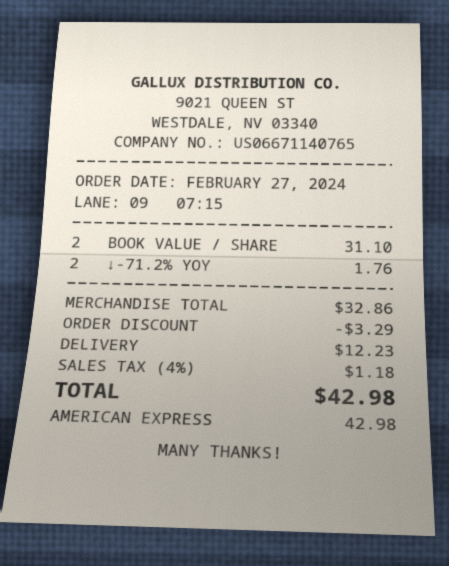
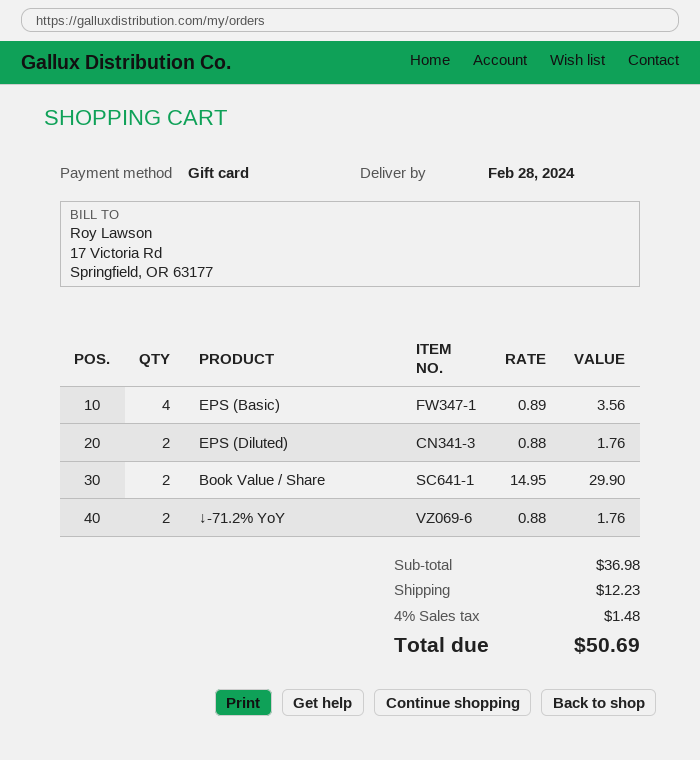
payment method: American Express -> gift card
BOOK VALUE / SHARE: 2 for 31.10 -> 2 for 29.90
EPS (Basic): none -> 4 for 3.56
EPS (Diluted): none -> 2 for 1.76
subtotal: 32.86 -> 36.98
discount: 3.29 -> none
tax: 4% = 1.18 -> 4% = 1.48
total: 42.98 -> 50.69

